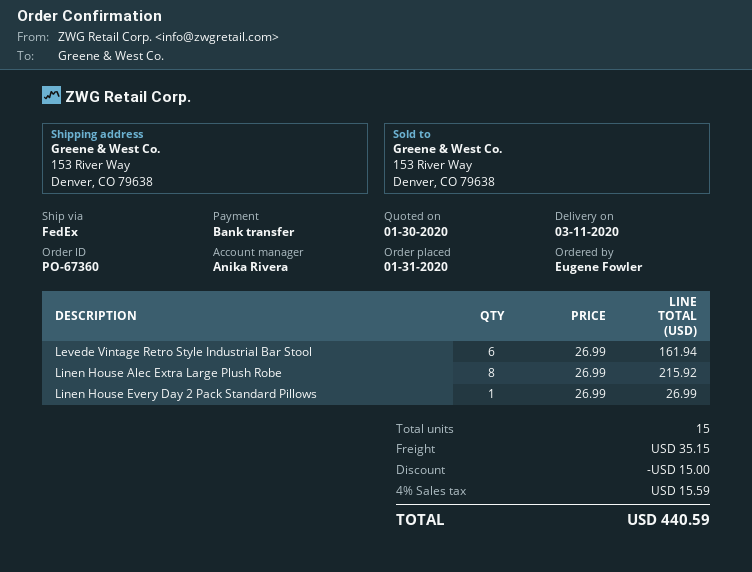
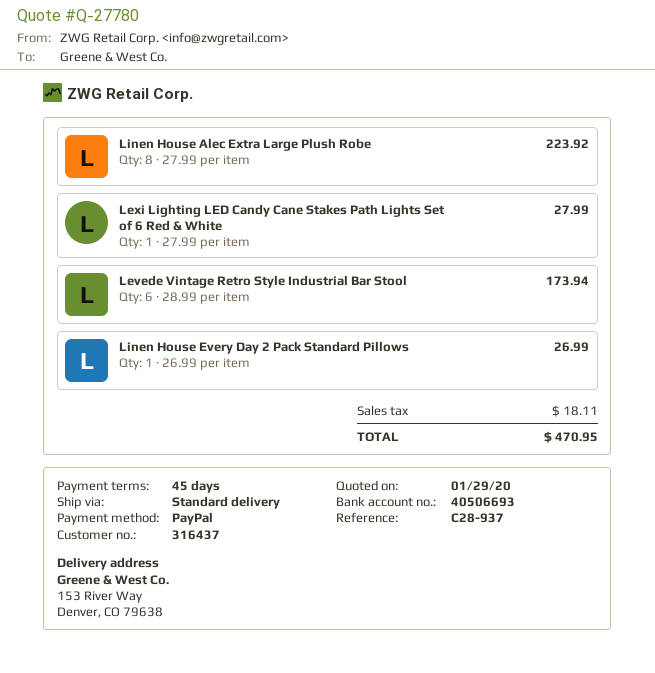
quote date: 2020-01-30 -> 2020-01-29
payment method: bank transfer -> PayPal
shipping method: FedEx -> standard
Levede Vintage Retro Style Industrial Bar Stool: 6 x 26.99 = 161.94 -> 6 x 28.99 = 173.94
Linen House Alec Extra Large Plush Robe: 8 x 26.99 = 215.92 -> 8 x 27.99 = 223.92
Lexi Lighting LED Candy Cane Stakes Path Lights Set of 6 Red & White: none -> 1 x 27.99 = 27.99
discount: 15.00 -> none
shipping: 35.15 -> none
tax: 15.59 -> 18.11
total: 440.59 -> 470.95

